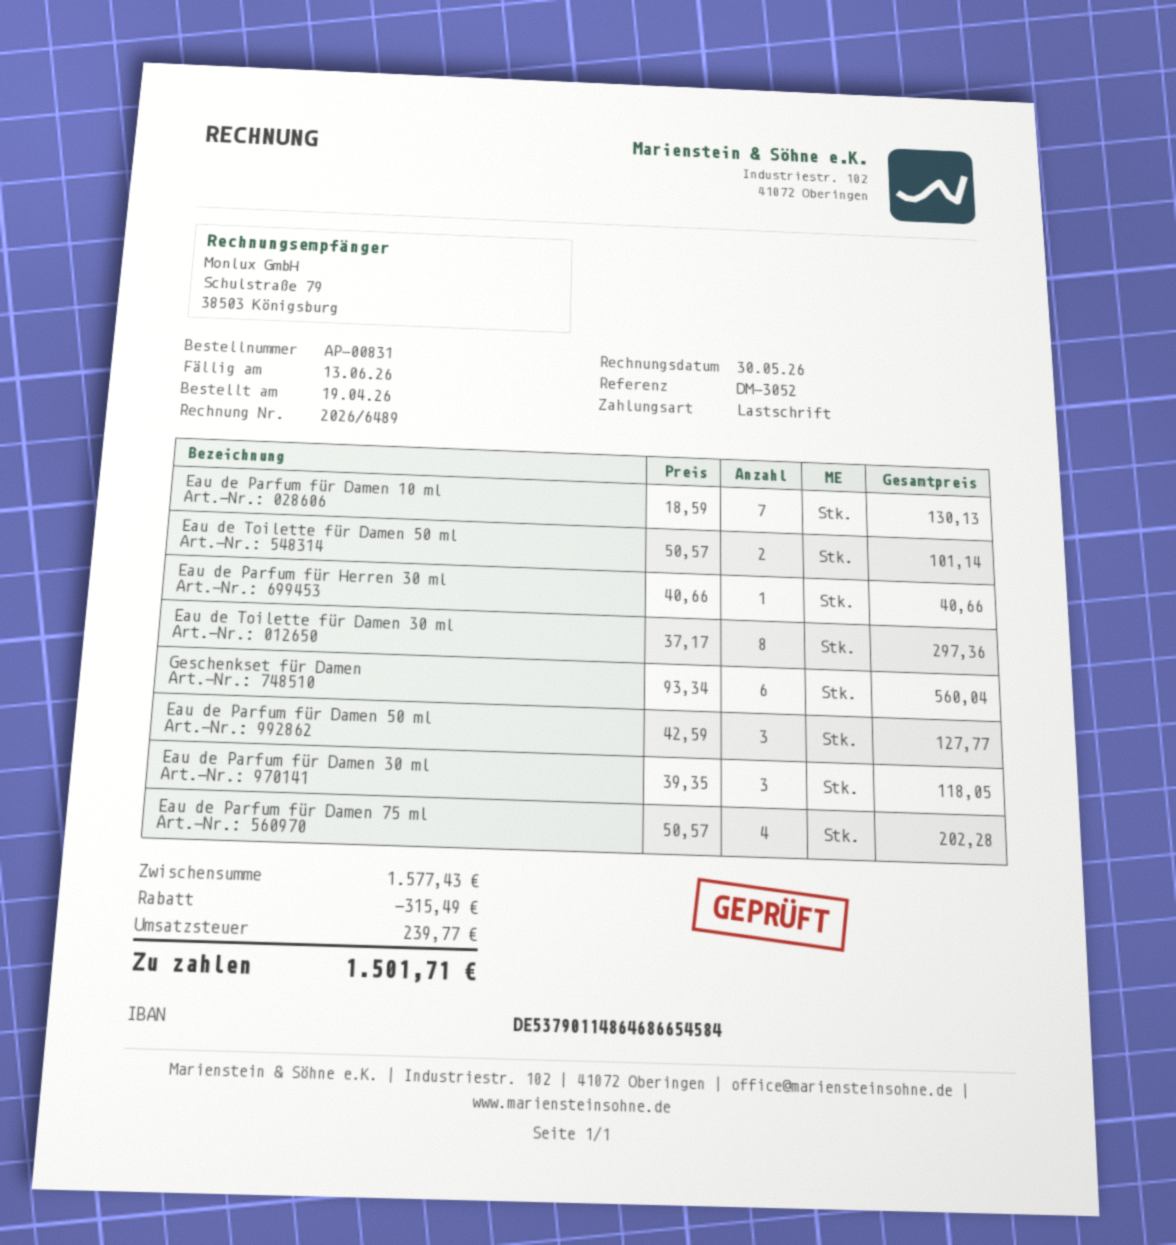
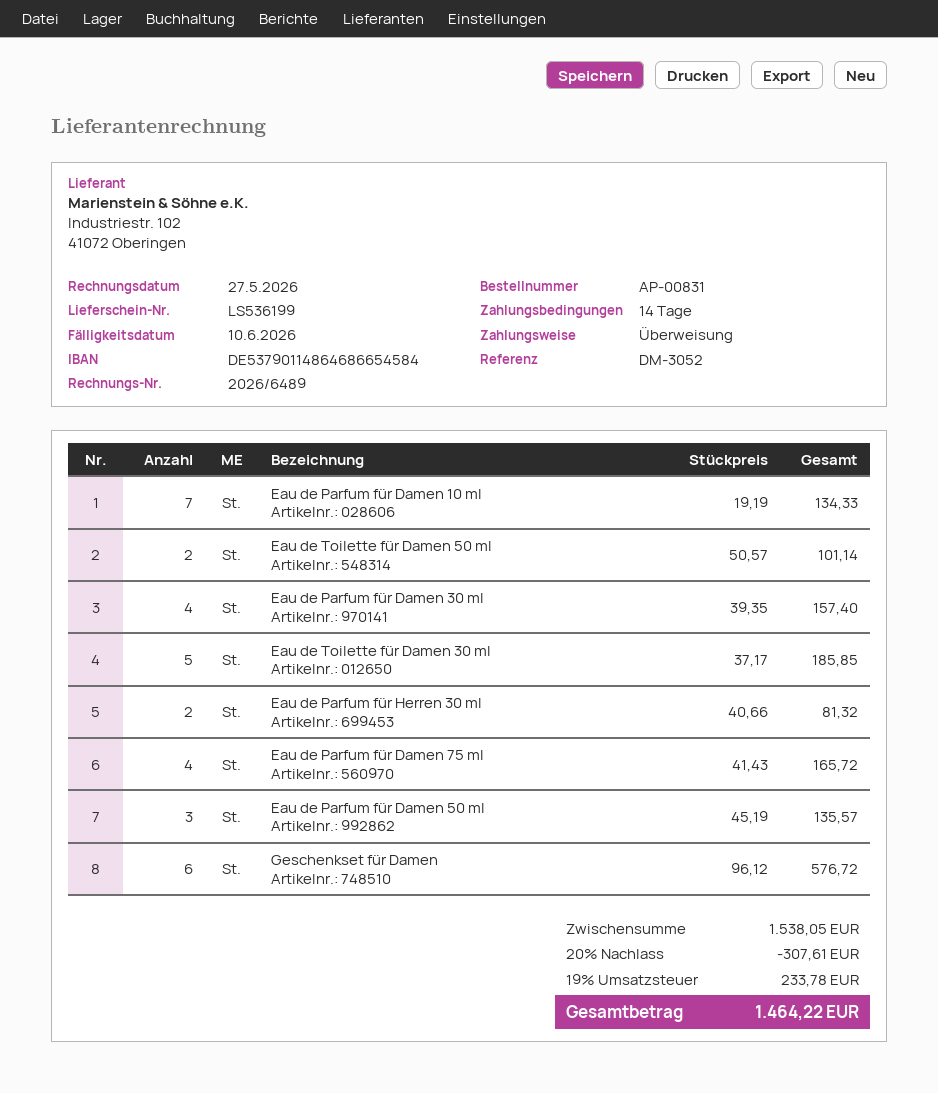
invoice date: 2026-05-30 -> 2026-05-27
due date: 2026-06-13 -> 2026-06-10
payment method: direct debit -> bank transfer
Eau de Parfum für Damen 10 ml: 7 x 18.59 = 130.13 -> 7 x 19.19 = 134.33
Eau de Parfum für Herren 30 ml: 1 x 40.66 = 40.66 -> 2 x 40.66 = 81.32
Eau de Toilette für Damen 30 ml: 8 x 37.17 = 297.36 -> 5 x 37.17 = 185.85
Geschenkset für Damen: 6 x 93.34 = 560.04 -> 6 x 96.12 = 576.72
Eau de Parfum für Damen 50 ml: 3 x 42.59 = 127.77 -> 3 x 45.19 = 135.57
Eau de Parfum für Damen 30 ml: 3 x 39.35 = 118.05 -> 4 x 39.35 = 157.40
Eau de Parfum für Damen 75 ml: 4 x 50.57 = 202.28 -> 4 x 41.43 = 165.72
subtotal: 1577.43 -> 1538.05
discount: 315.49 -> 307.61
tax: 239.77 -> 233.78
total: 1501.71 -> 1464.22

